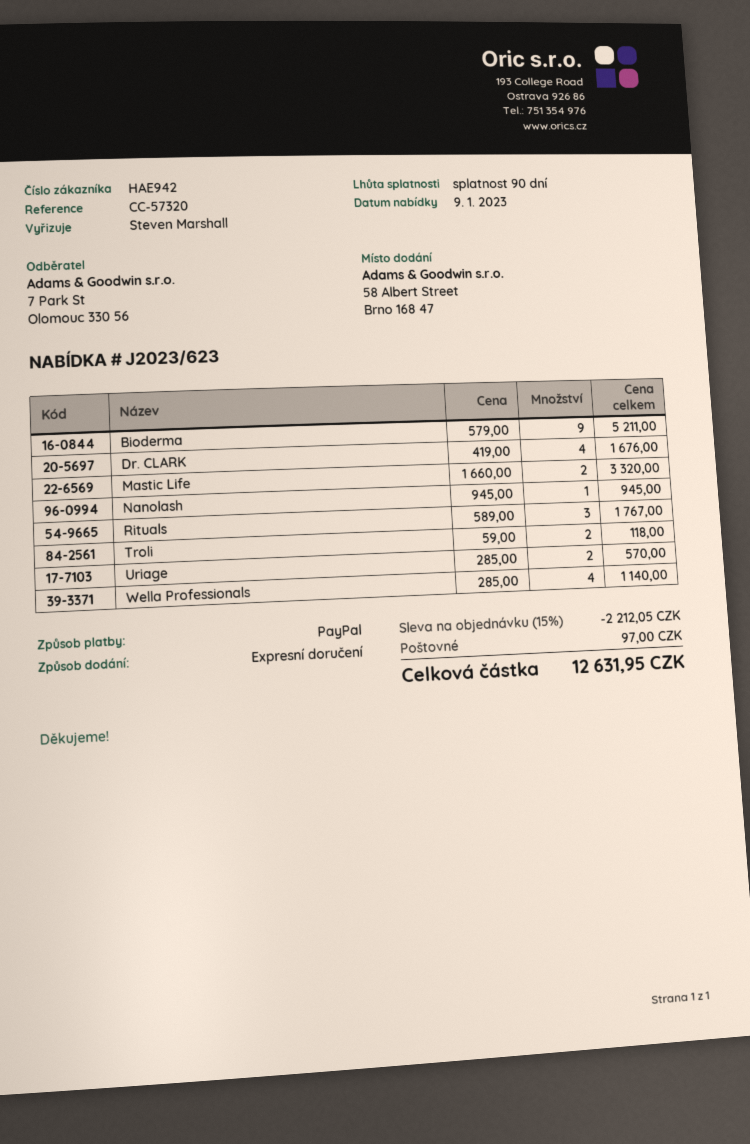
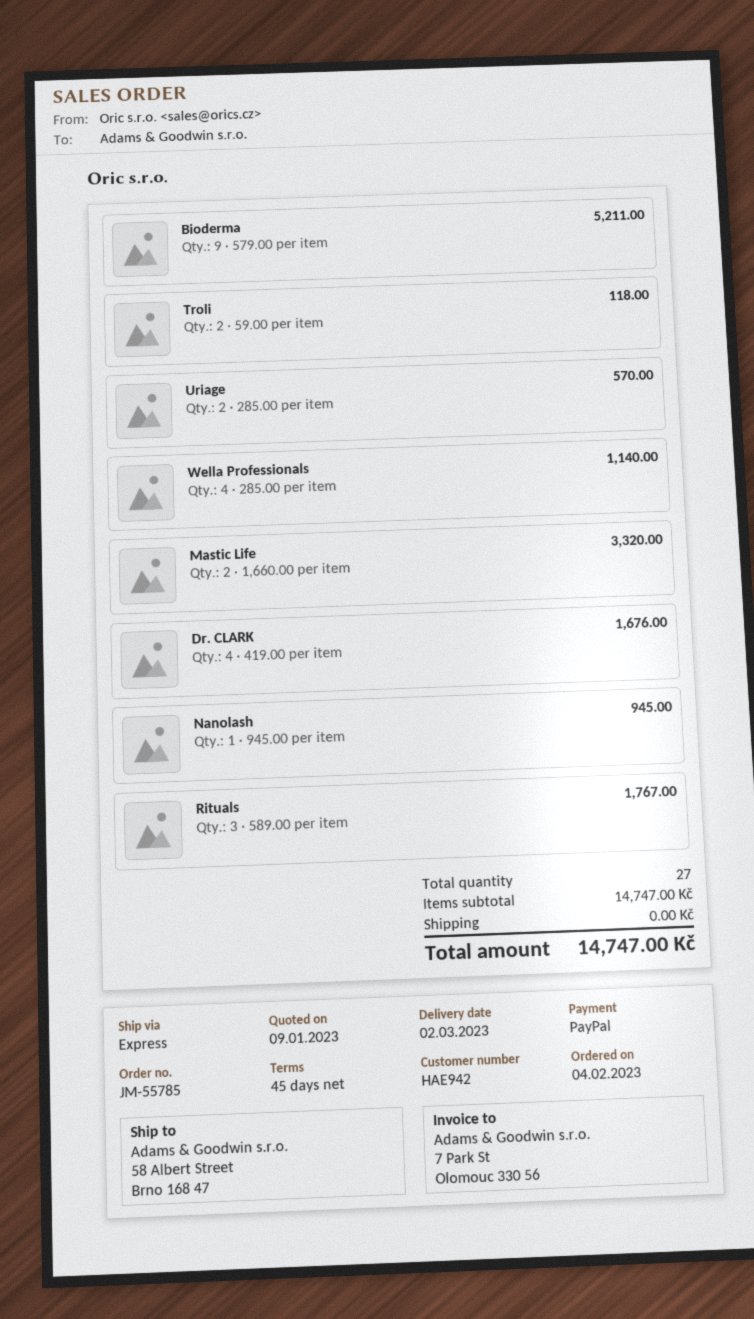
payment terms: 90 days -> 45 days
discount: 15% = 2212.05 -> none
shipping: 97.00 -> 0.00
total: 12631.95 -> 14747.00

